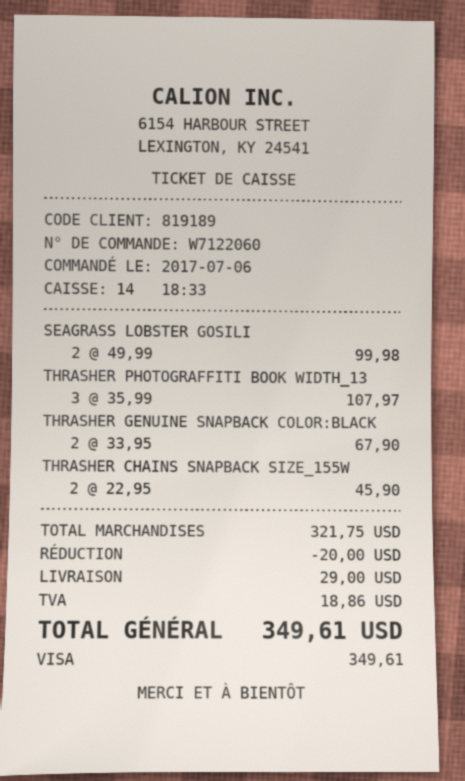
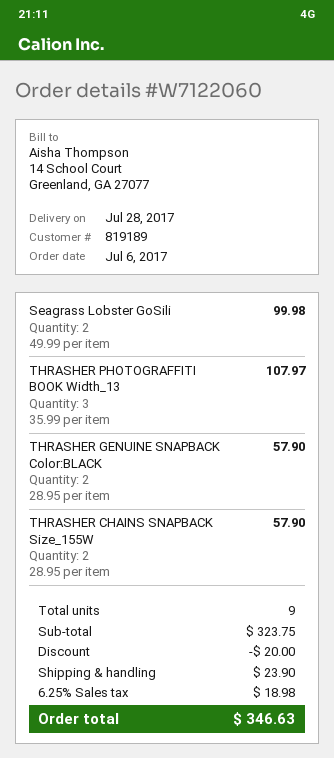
THRASHER GENUINE SNAPBACK COLOR:BLACK: 2 x 33.95 = 67.90 -> 2 x 28.95 = 57.90
THRASHER CHAINS SNAPBACK SIZE_155W: 2 x 22.95 = 45.90 -> 2 x 28.95 = 57.90
subtotal: 321.75 -> 323.75
shipping: 29.00 -> 23.90
tax: 18.86 -> 18.98
total: 349.61 -> 346.63

